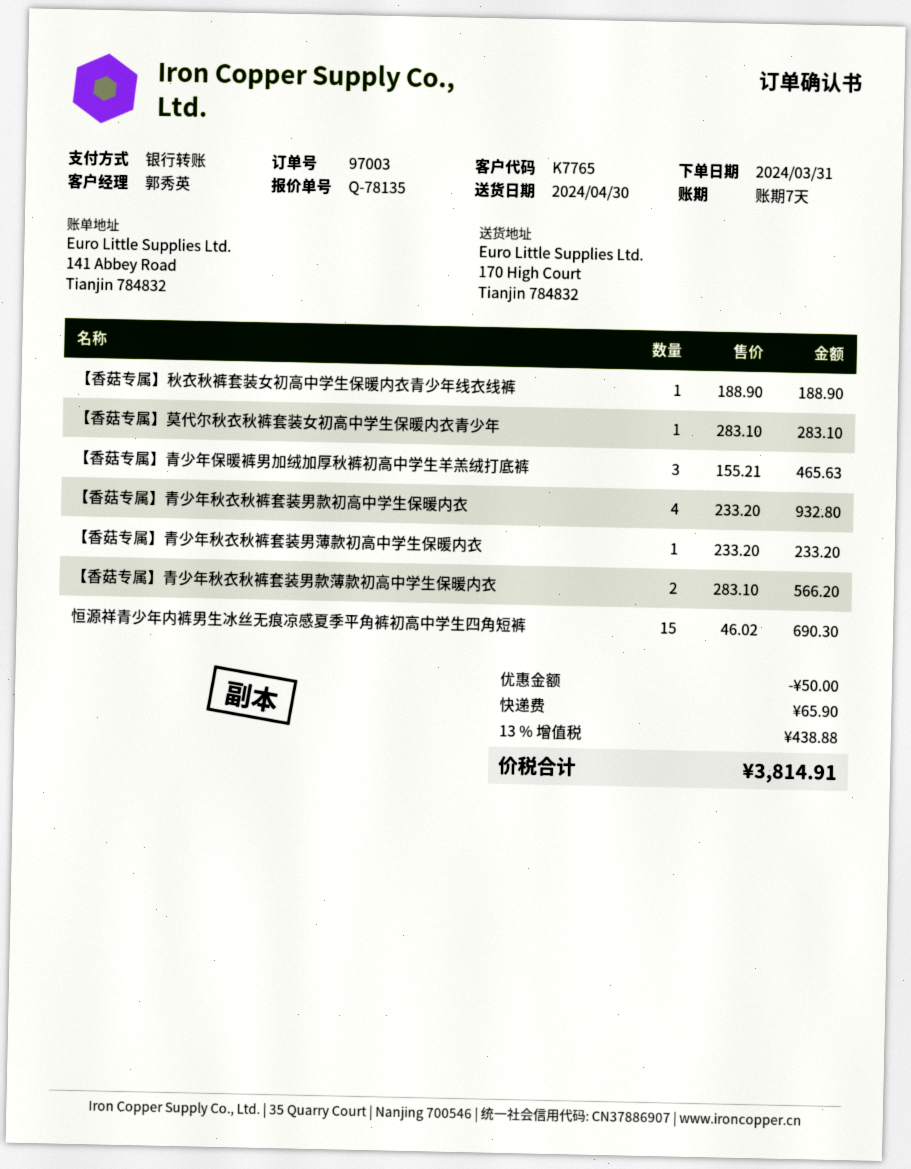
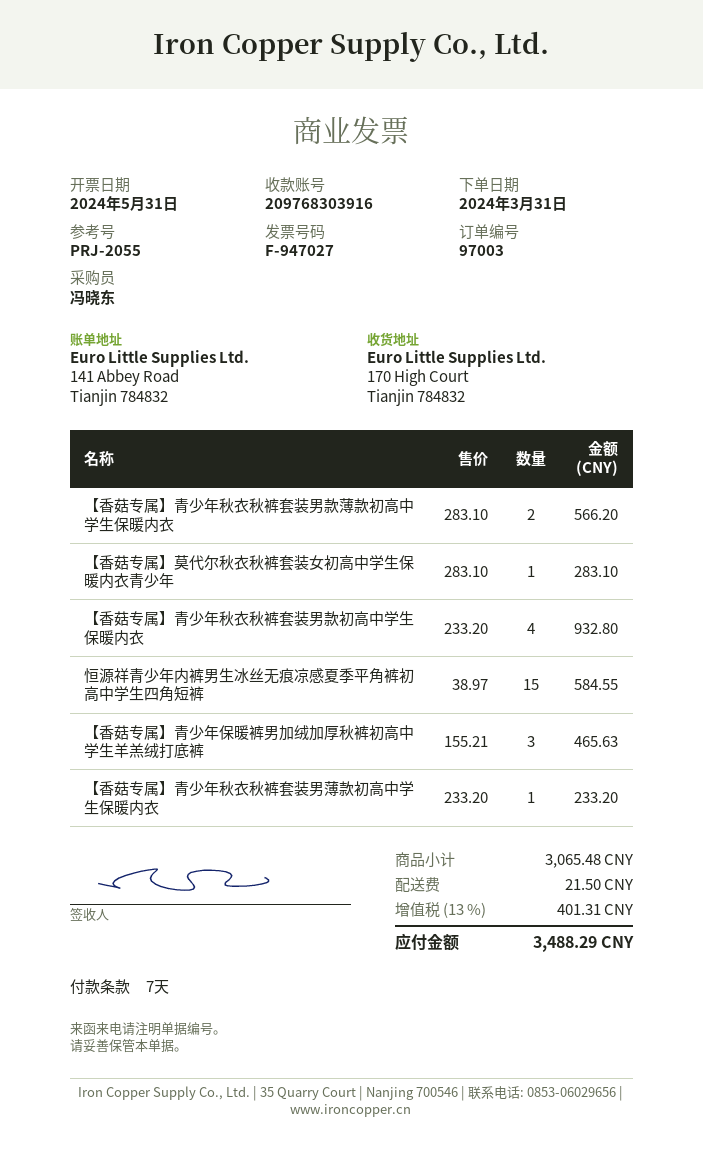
【香菇专属】秋衣秋裤套装女初高中学生保暖内衣青少年线衣线裤: 1 x 188.90 = 188.90 -> none
恒源祥青少年内裤男生冰丝无痕凉感夏季平角裤初高中学生四角短裤: 15 x 46.02 = 690.30 -> 15 x 38.97 = 584.55
discount: 50.00 -> none
shipping: 65.90 -> 21.50
tax: 13% = 438.88 -> 13% = 401.31
total: 3814.91 -> 3488.29

